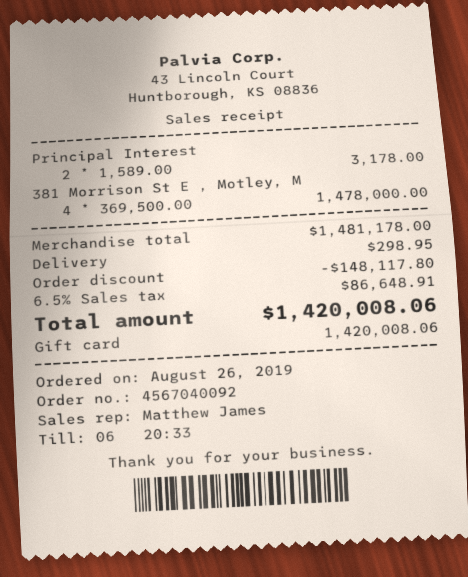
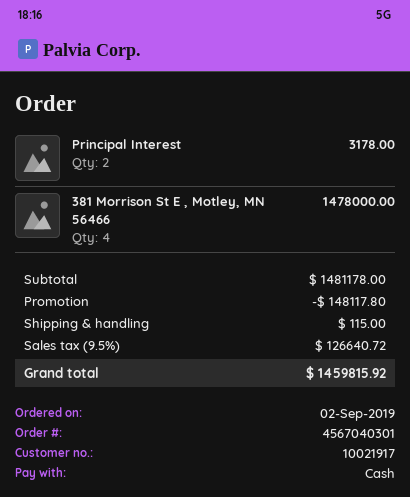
order number: 4567040092 -> 4567040301
order date: 2019-08-26 -> 2019-09-02
payment method: gift card -> cash
shipping: 298.95 -> 115.00
tax: 6.5% = 86648.91 -> 9.5% = 126640.72
total: 1420008.06 -> 1459815.92

